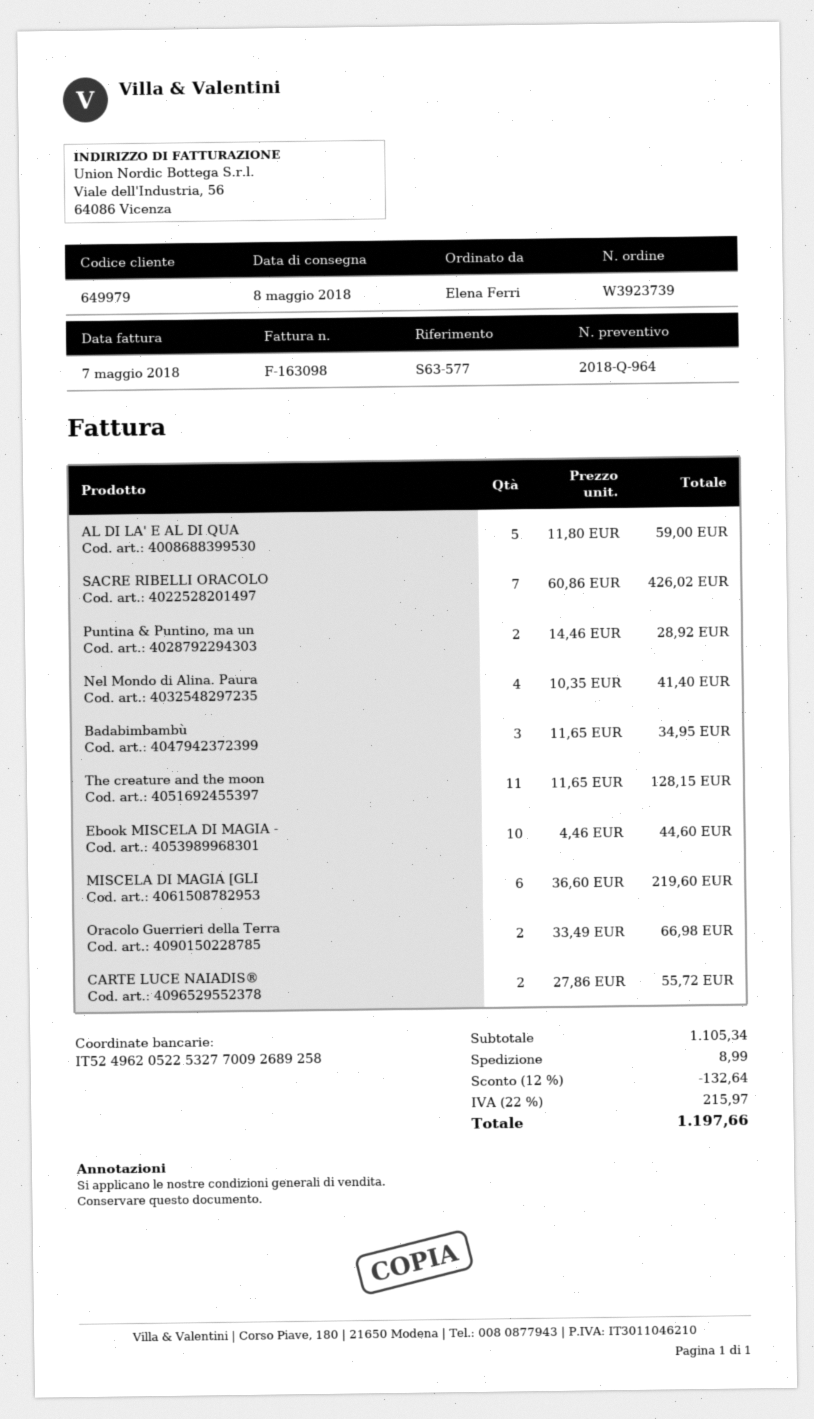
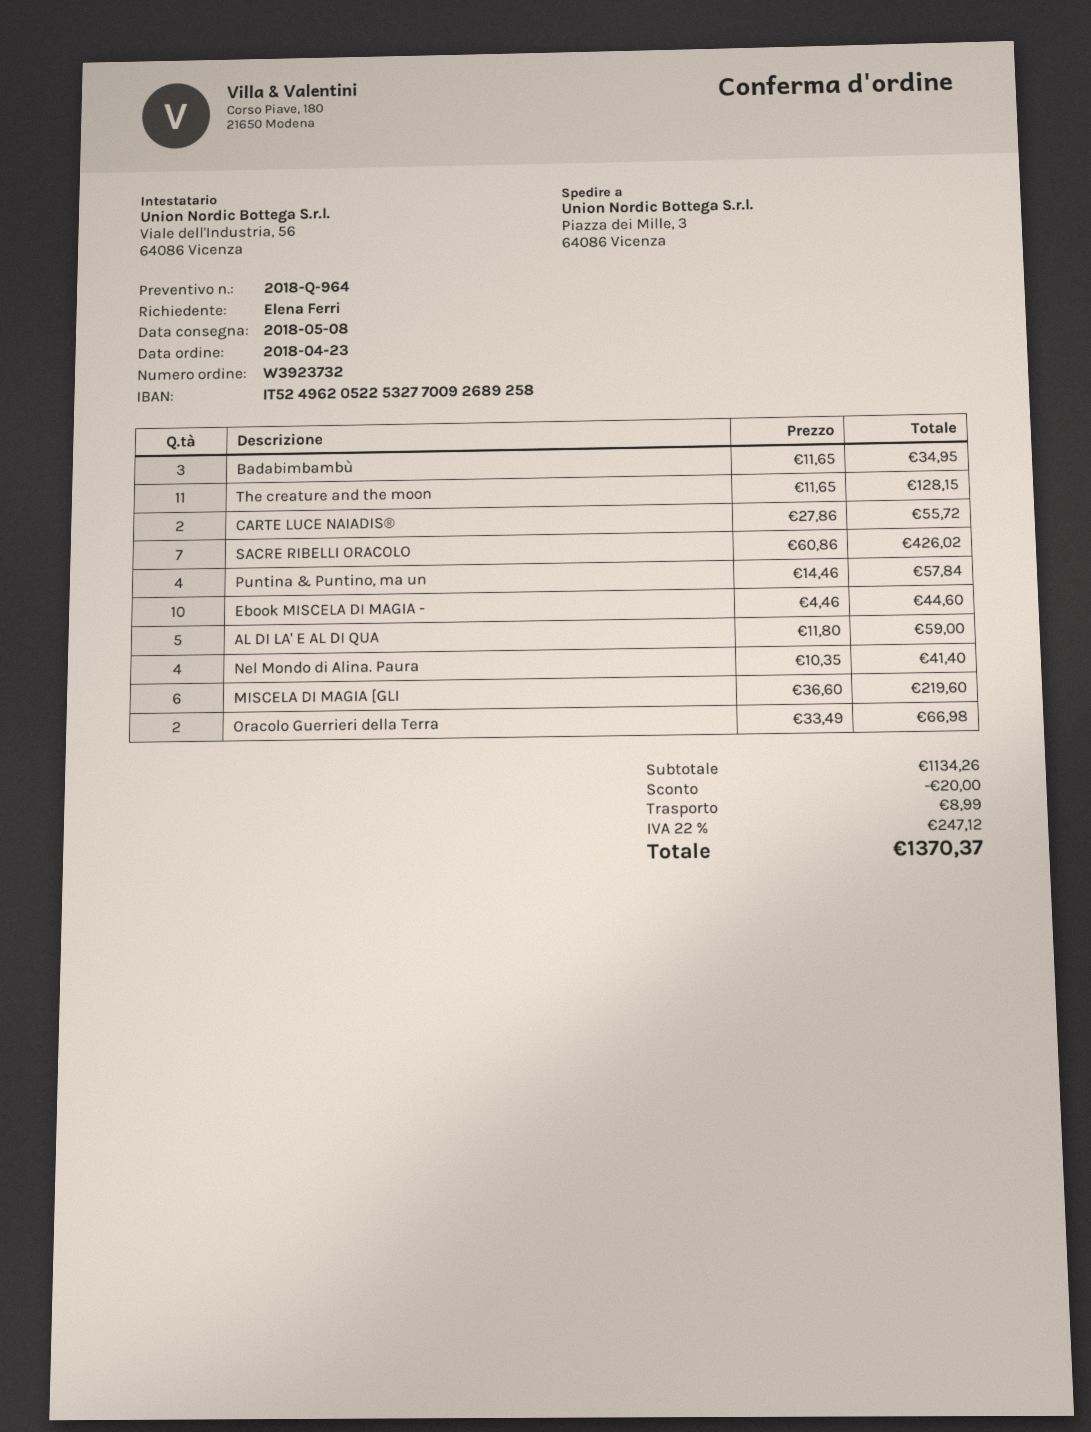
order number: W3923739 -> W3923732
Puntina & Puntino, ma un: 2 x 14.46 = 28.92 -> 4 x 14.46 = 57.84
subtotal: 1105.34 -> 1134.26
discount: 132.64 -> 20.00
tax: 22% = 215.97 -> 22% = 247.12
total: 1197.66 -> 1370.37

